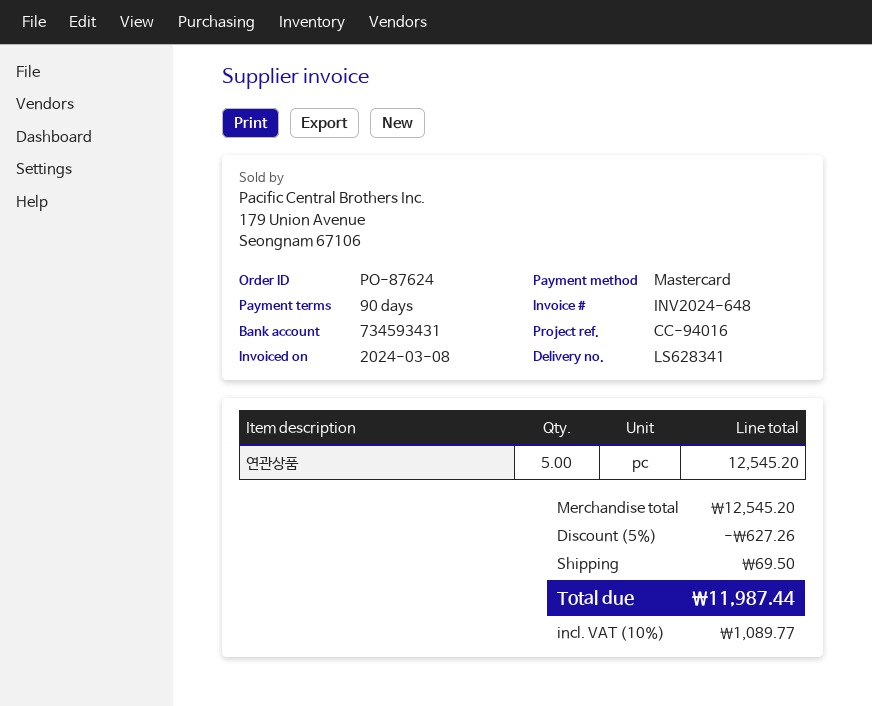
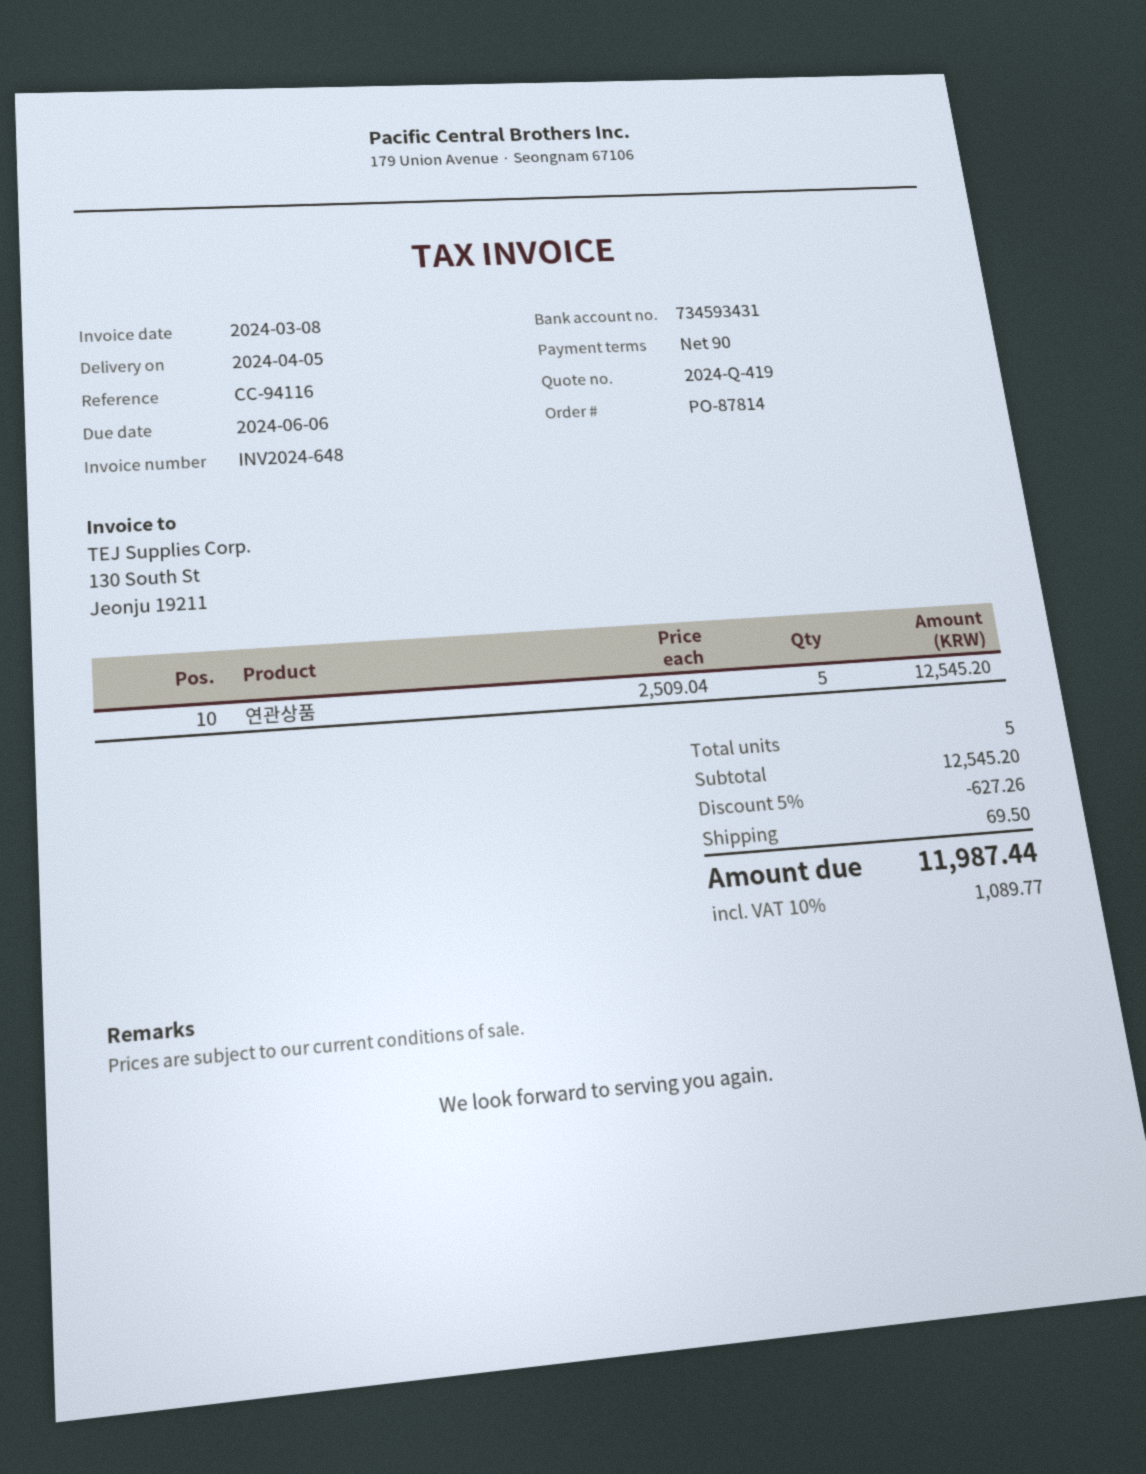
order number: PO-87624 -> PO-87814
reference: CC-94016 -> CC-94116

